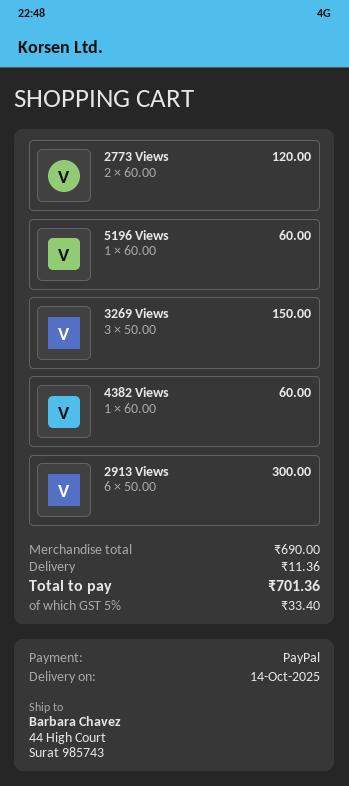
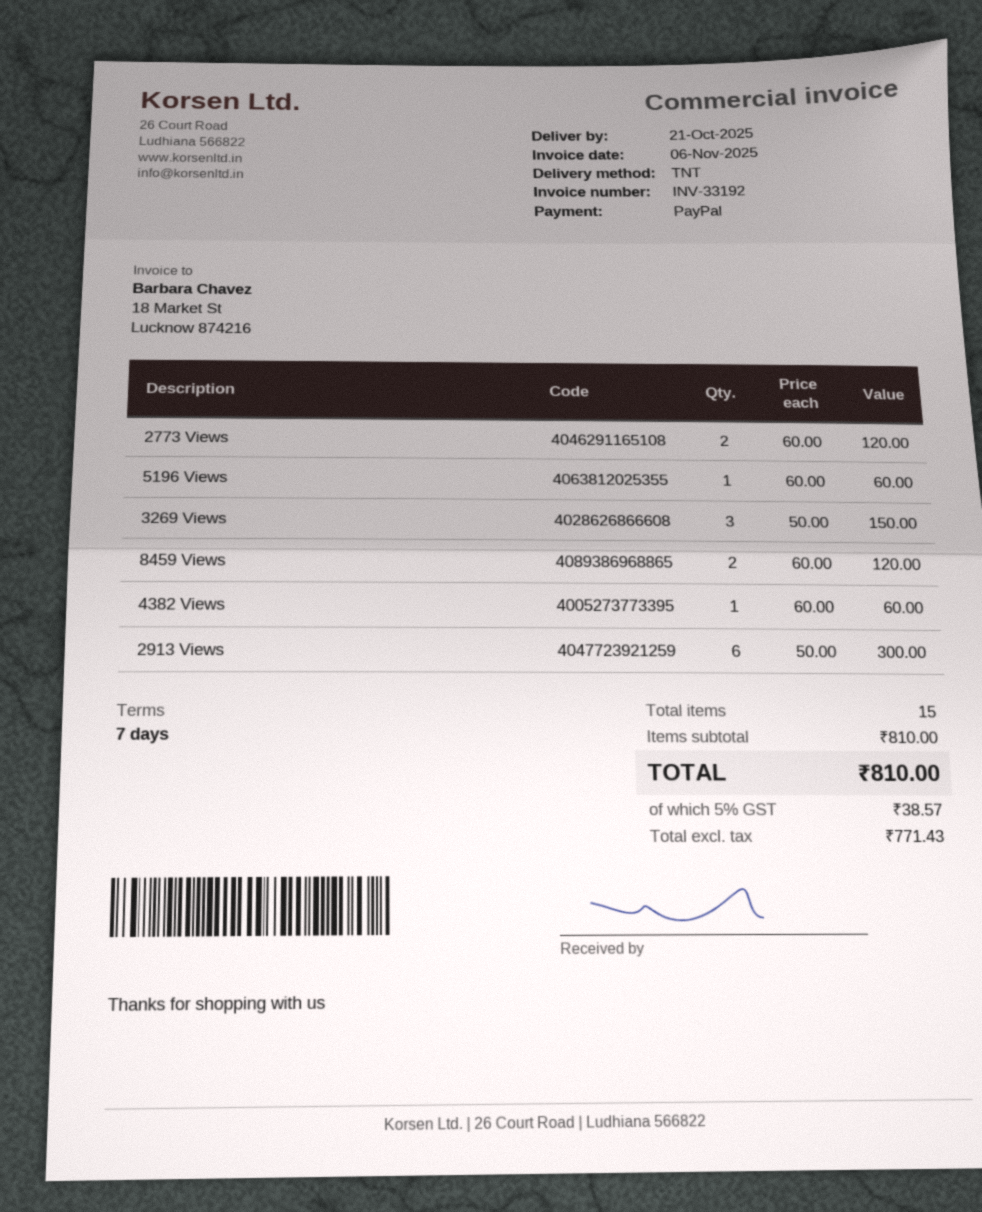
delivery date: 2025-10-14 -> 2025-10-21
8459 Views: none -> 2 x 60.00 = 120.00
subtotal: 690.00 -> 810.00
shipping: 11.36 -> none
tax: 5% = 33.40 -> 5% = 38.57
total: 701.36 -> 810.00

